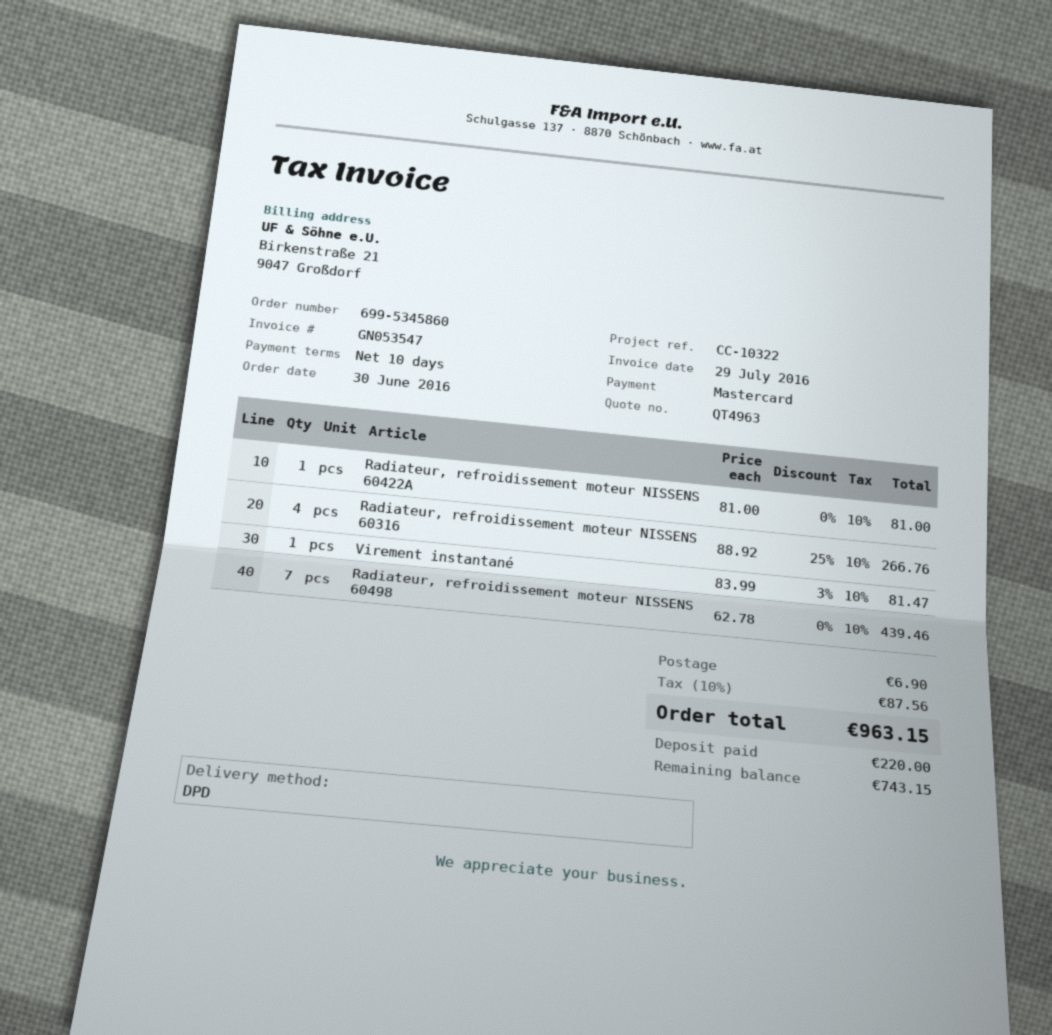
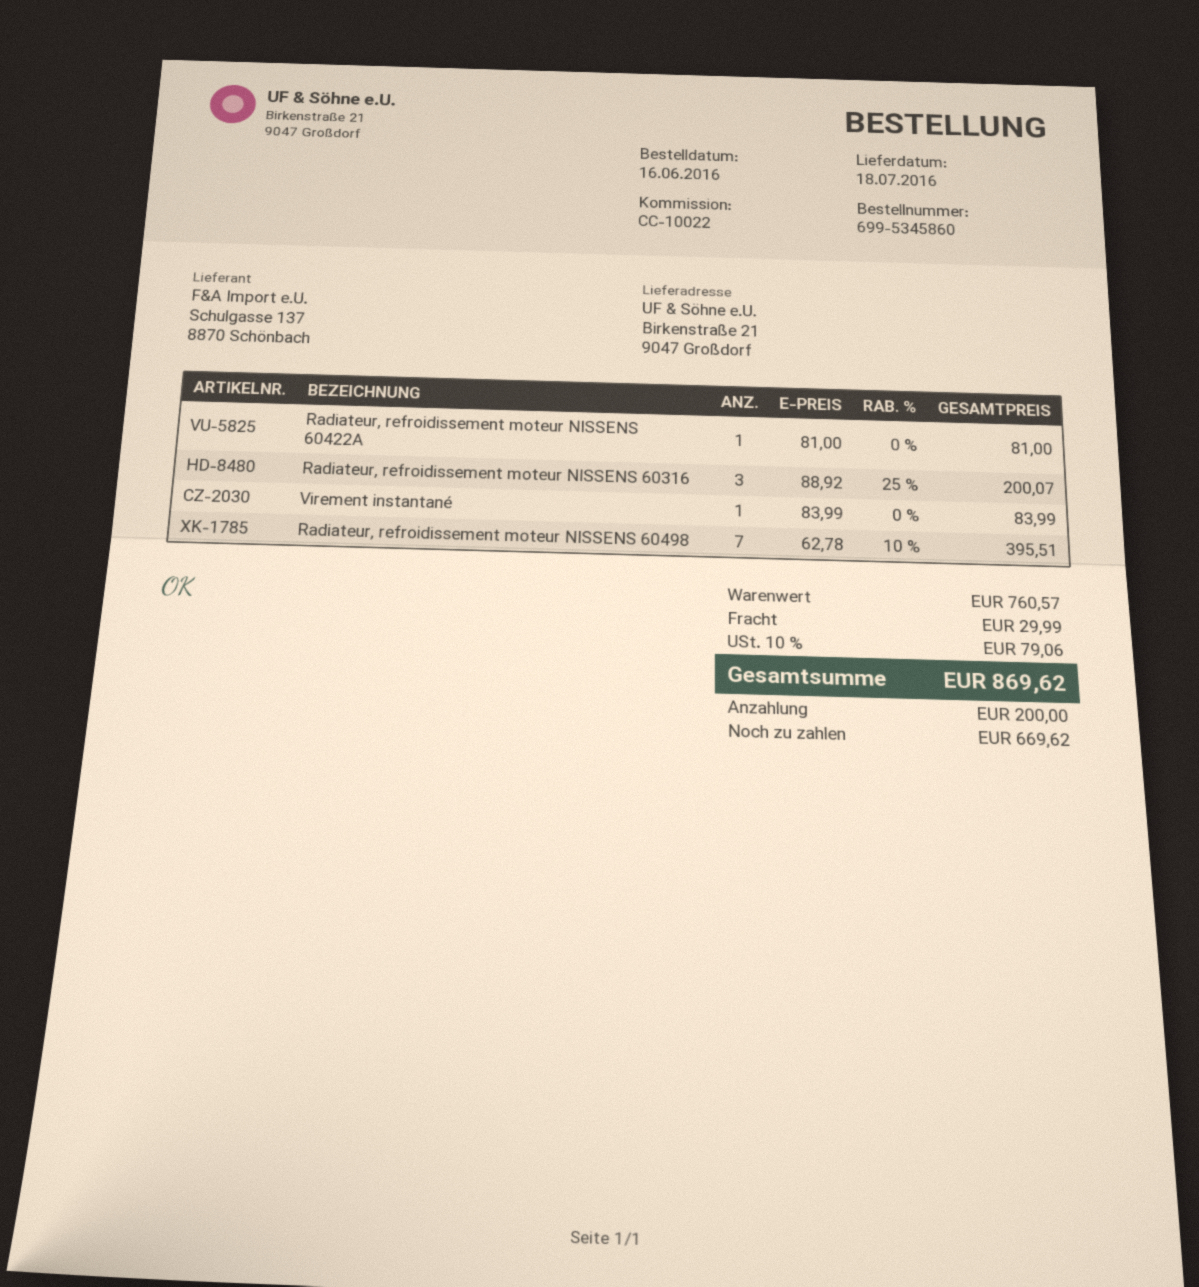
order date: 2016-06-30 -> 2016-06-16
reference: CC-10322 -> CC-10022
Radiateur, refroidissement moteur NISSENS 60316: 4 x 88.92 - 25% = 266.76 -> 3 x 88.92 - 25% = 200.07
Virement instantané: 1 x 83.99 - 3% = 81.47 -> 1 x 83.99 = 83.99
Radiateur, refroidissement moteur NISSENS 60498: 7 x 62.78 = 439.46 -> 7 x 62.78 - 10% = 395.51
shipping: 6.90 -> 29.99
tax: 10% = 87.56 -> 10% = 79.06
total: 963.15 -> 869.62
deposit: 220.00 -> 200.00
balance: 743.15 -> 669.62

